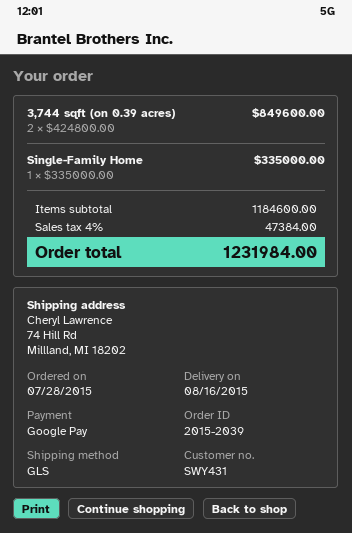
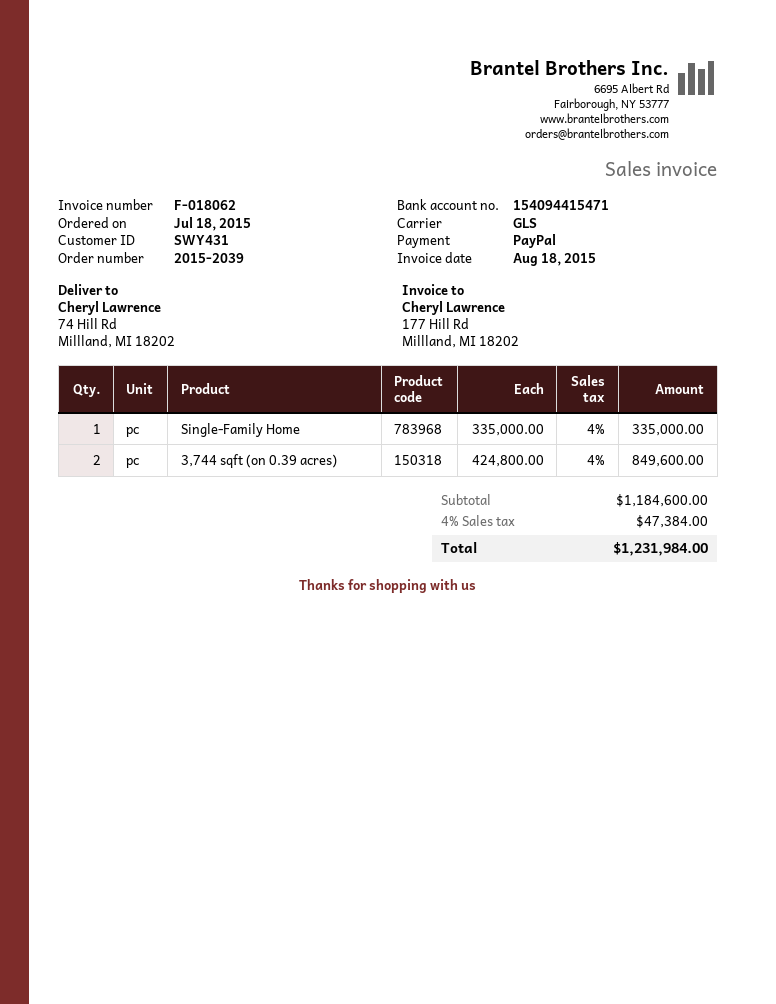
order date: 2015-07-28 -> 2015-07-18
payment method: Google Pay -> PayPal

